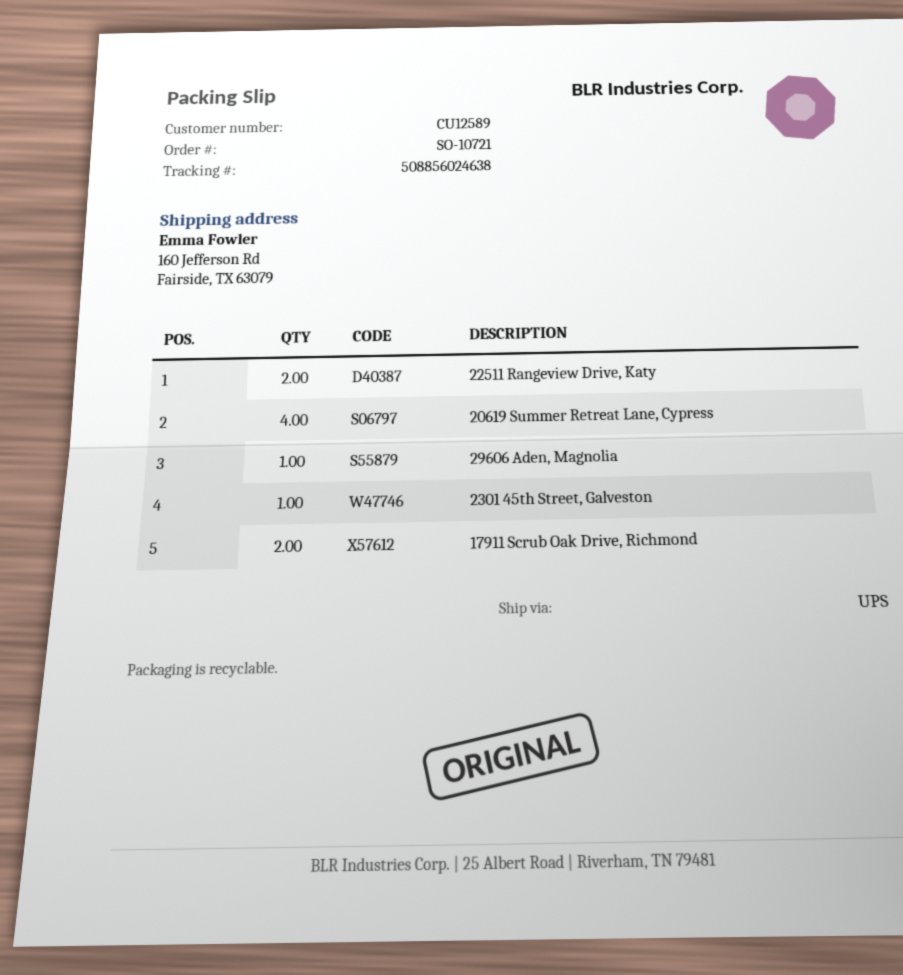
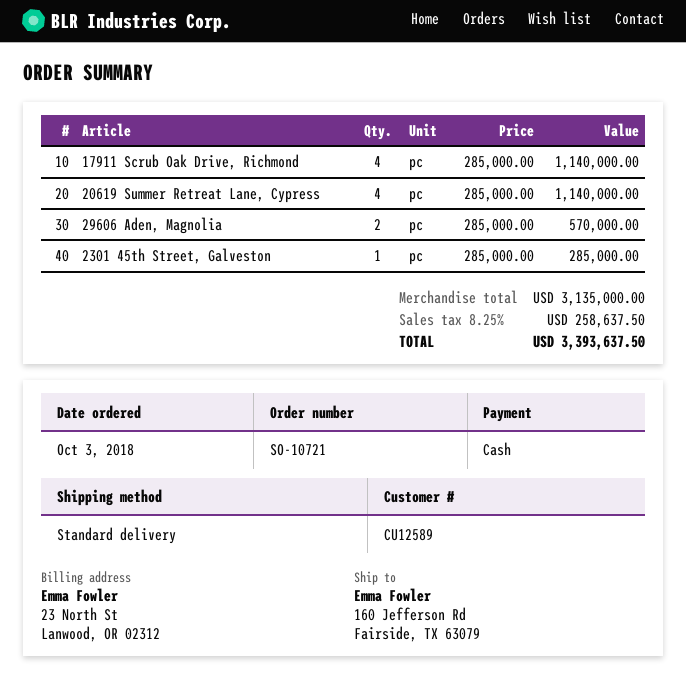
shipping method: UPS -> standard
22511 Rangeview Drive, Katy: 2 -> none
29606 Aden, Magnolia: 1 -> 2
17911 Scrub Oak Drive, Richmond: 2 -> 4

